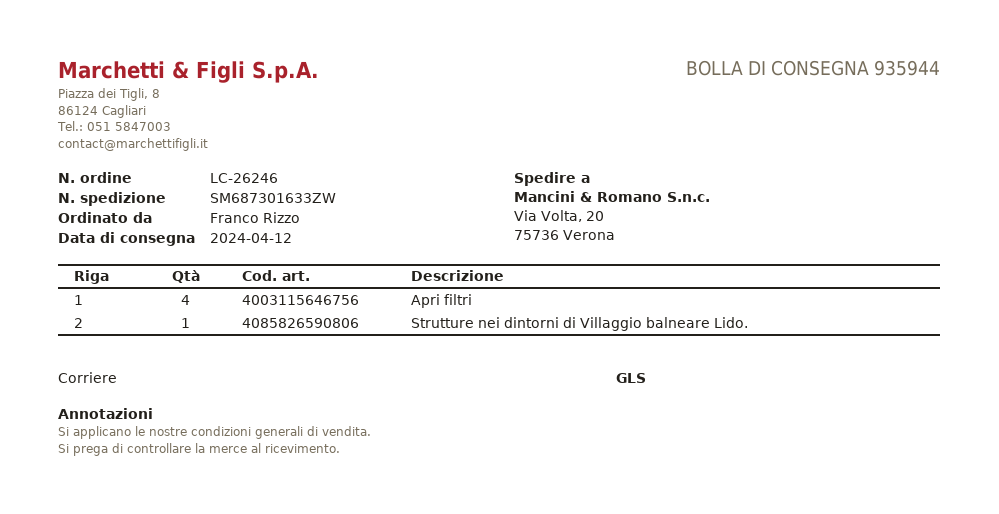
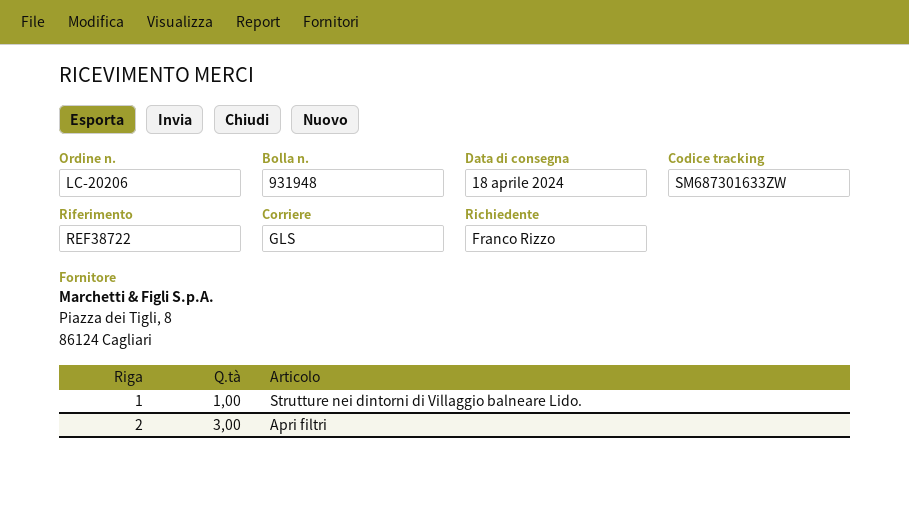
order number: LC-26246 -> LC-20206
delivery note number: 935944 -> 931948
delivery date: 2024-04-12 -> 2024-04-18
Apri filtri: 4 -> 3

